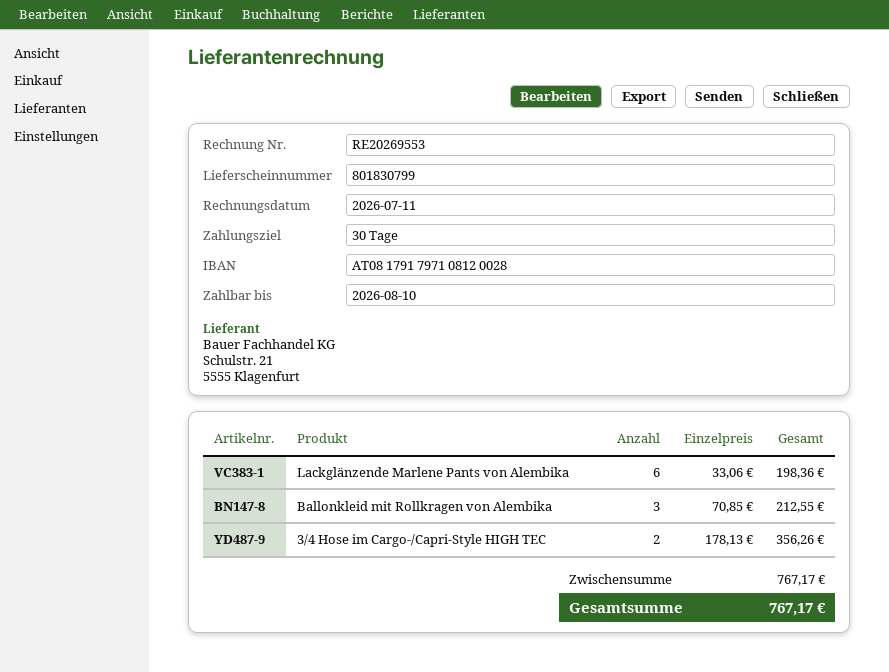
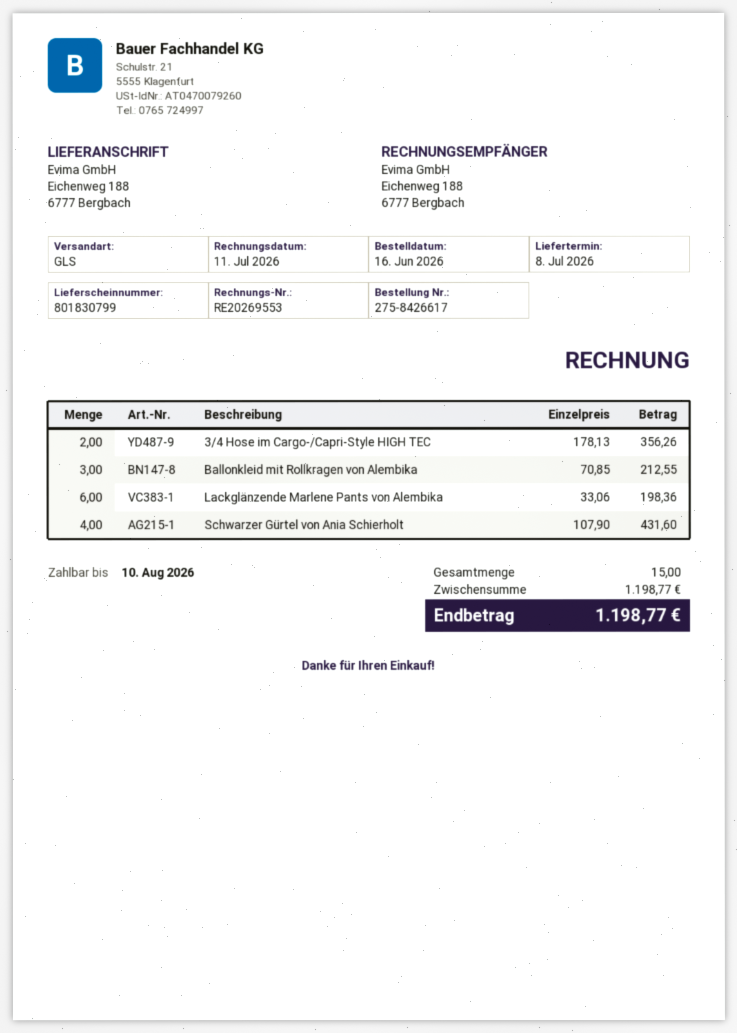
Schwarzer Gürtel von Ania Schierholt: none -> 4 x 107.90 = 431.60
subtotal: 767.17 -> 1198.77
total: 767.17 -> 1198.77

